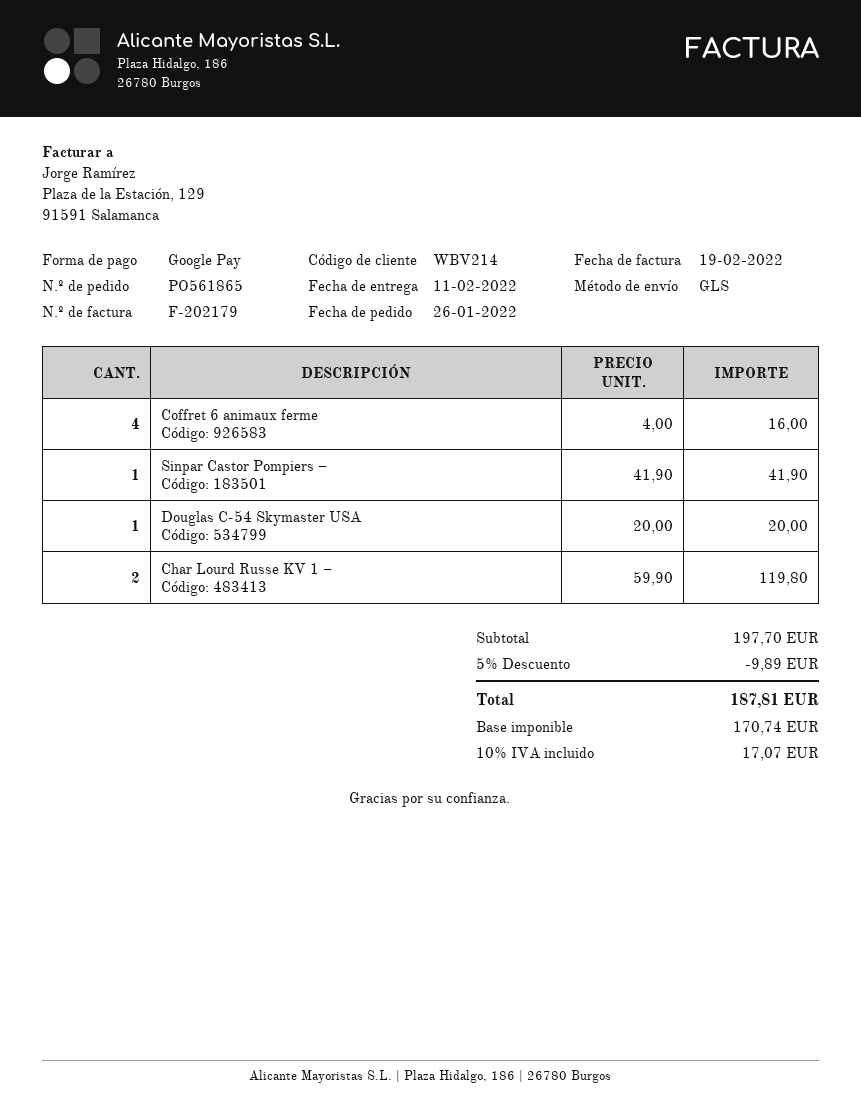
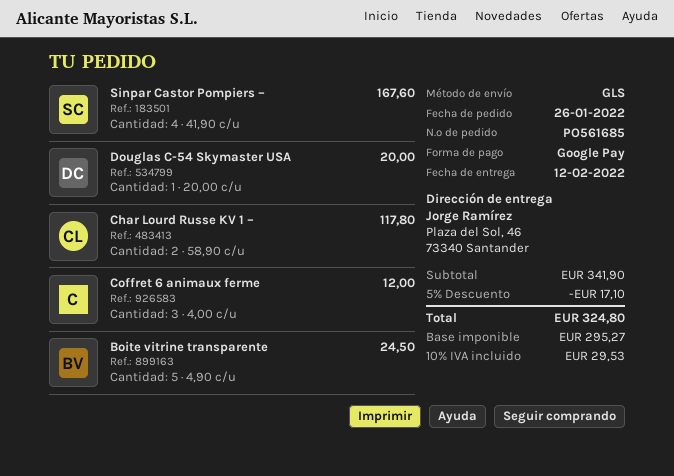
order number: PO561865 -> PO561685
delivery date: 2022-02-11 -> 2022-02-12
Coffret 6 animaux ferme: 4 x 4.00 = 16.00 -> 3 x 4.00 = 12.00
Sinpar Castor Pompiers –: 1 x 41.90 = 41.90 -> 4 x 41.90 = 167.60
Char Lourd Russe KV 1 –: 2 x 59.90 = 119.80 -> 2 x 58.90 = 117.80
Boite vitrine transparente: none -> 5 x 4.90 = 24.50
subtotal: 197.70 -> 341.90
discount: 5% = 9.89 -> 5% = 17.10
net: 170.74 -> 295.27
tax: 10% = 17.07 -> 10% = 29.53
total: 187.81 -> 324.80

